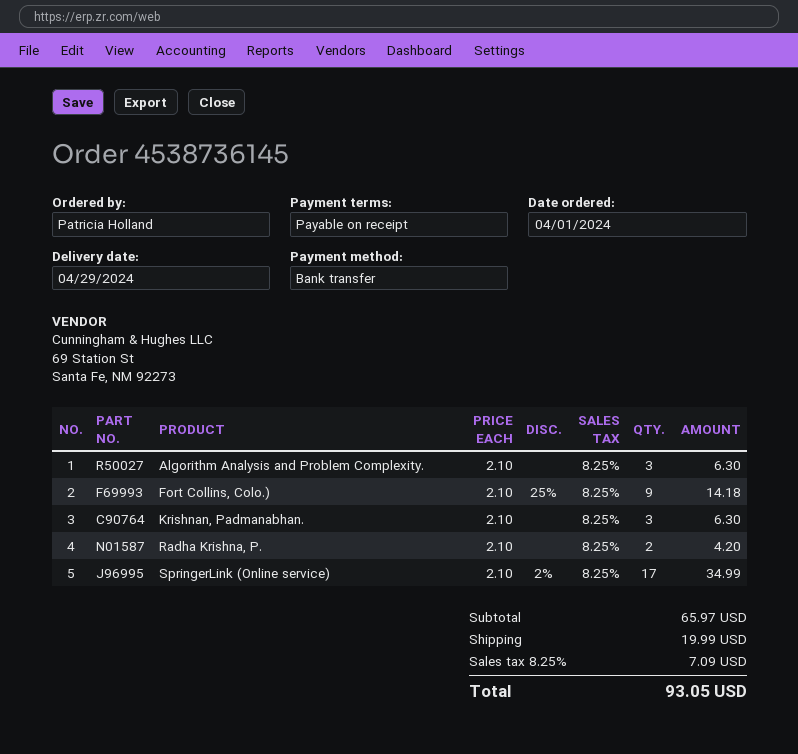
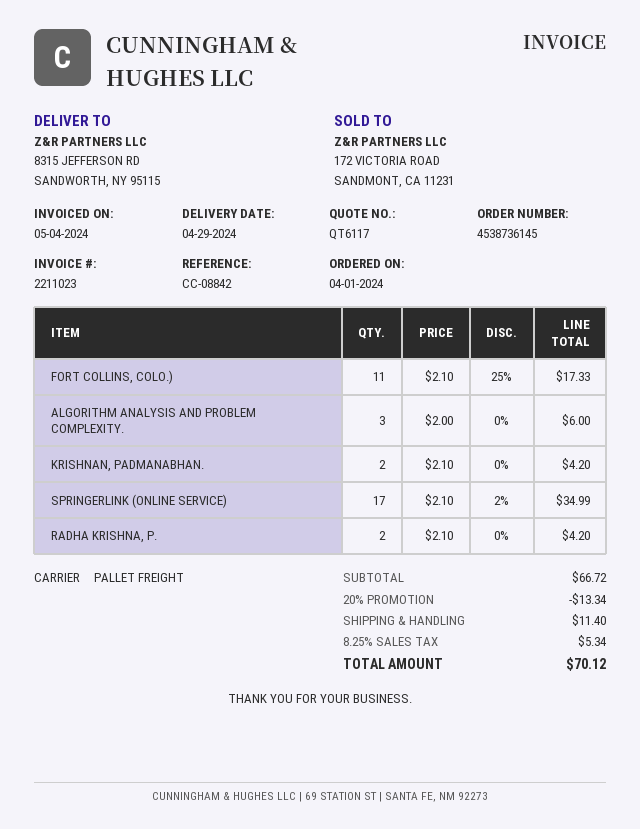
Algorithm Analysis and Problem Complexity.: 3 x 2.10 = 6.30 -> 3 x 2.00 = 6.00
Fort Collins, Colo.): 9 x 2.10 - 25% = 14.18 -> 11 x 2.10 - 25% = 17.33
Krishnan, Padmanabhan.: 3 x 2.10 = 6.30 -> 2 x 2.10 = 4.20
subtotal: 65.97 -> 66.72
discount: none -> 20% = 13.34
shipping: 19.99 -> 11.40
tax: 8.25% = 7.09 -> 8.25% = 5.34
total: 93.05 -> 70.12

